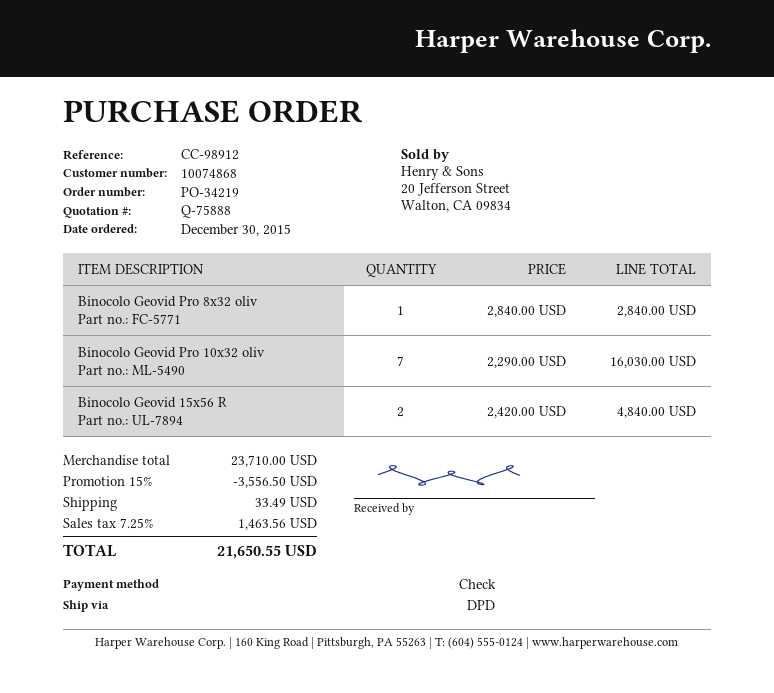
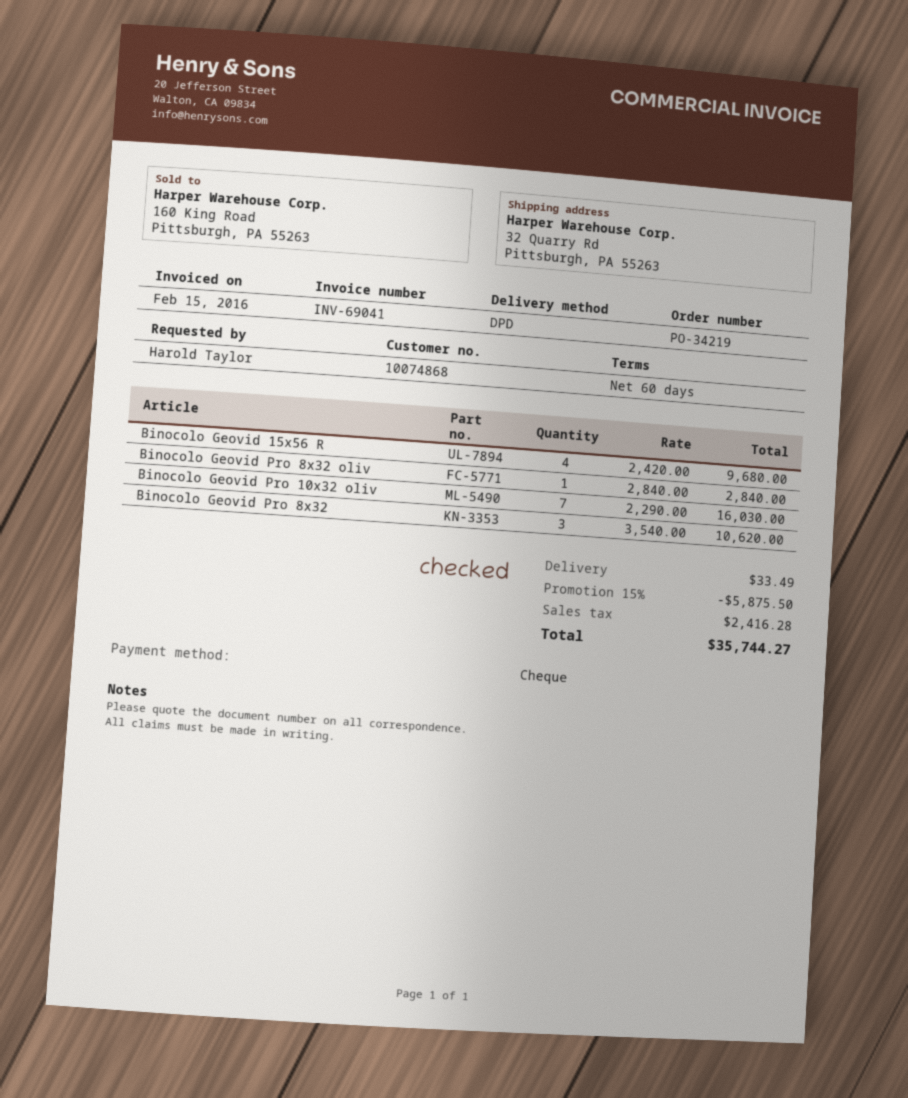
Binocolo Geovid 15x56 R: 2 x 2420.00 = 4840.00 -> 4 x 2420.00 = 9680.00
Binocolo Geovid Pro 8x32: none -> 3 x 3540.00 = 10620.00
discount: 15% = 3556.50 -> 15% = 5875.50
tax: 1463.56 -> 2416.28
total: 21650.55 -> 35744.27

